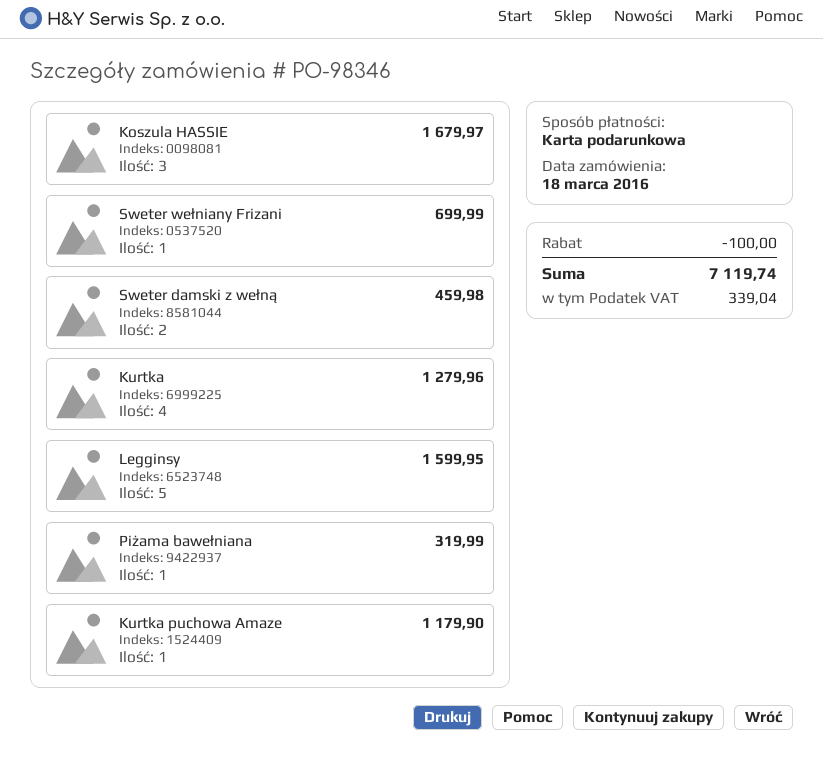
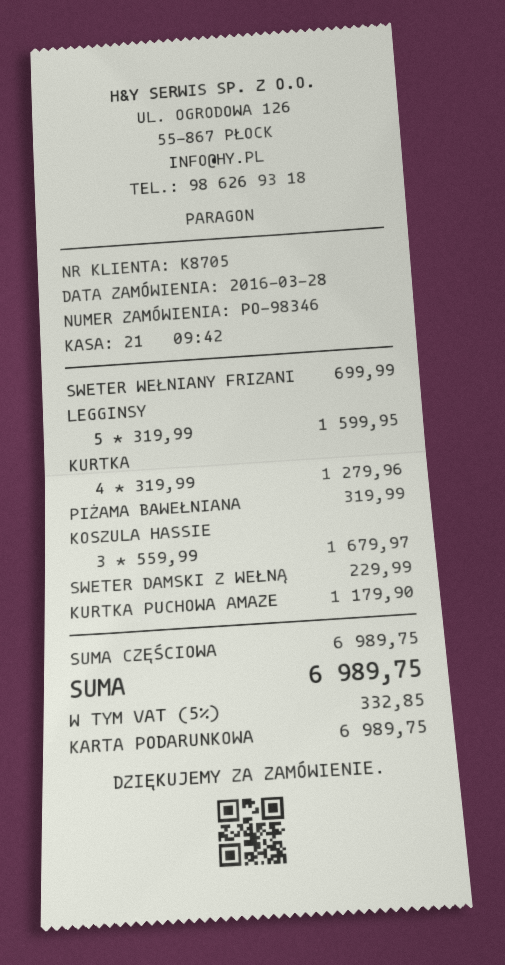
order date: 2016-03-18 -> 2016-03-28
Sweter damski z wełną: 2 for 459.98 -> 1 for 229.99
discount: 100.00 -> none
tax: 339.04 -> 332.85
total: 7119.74 -> 6989.75

